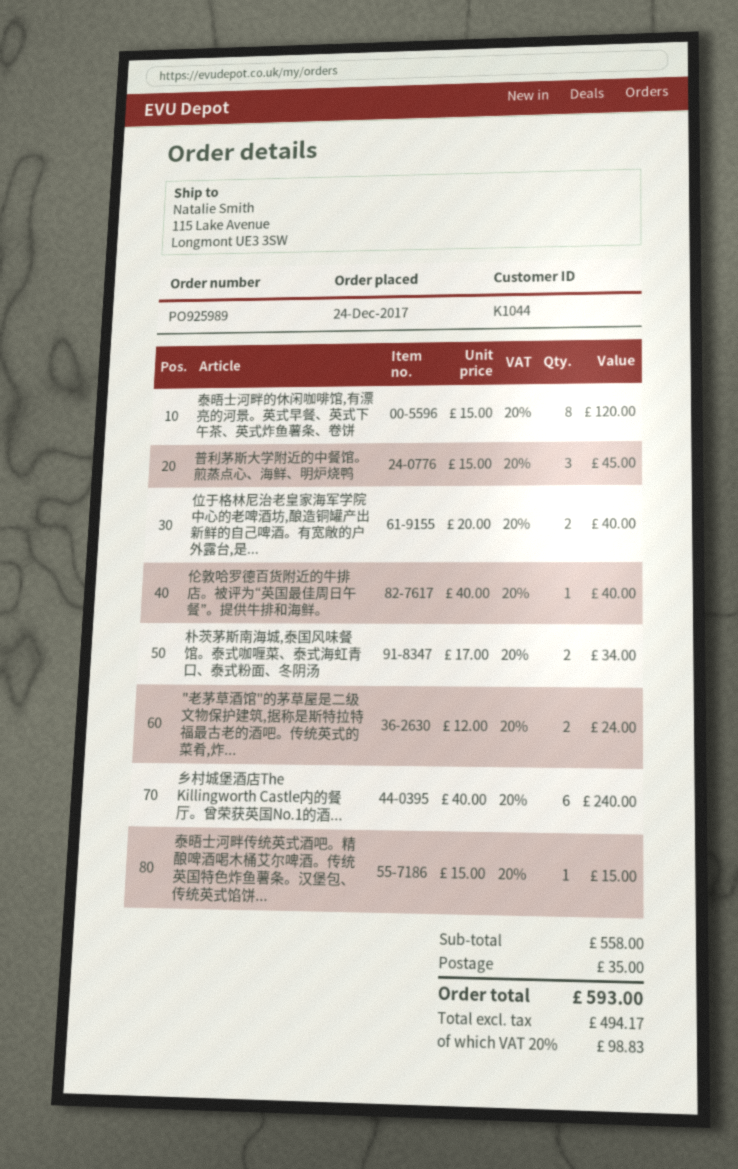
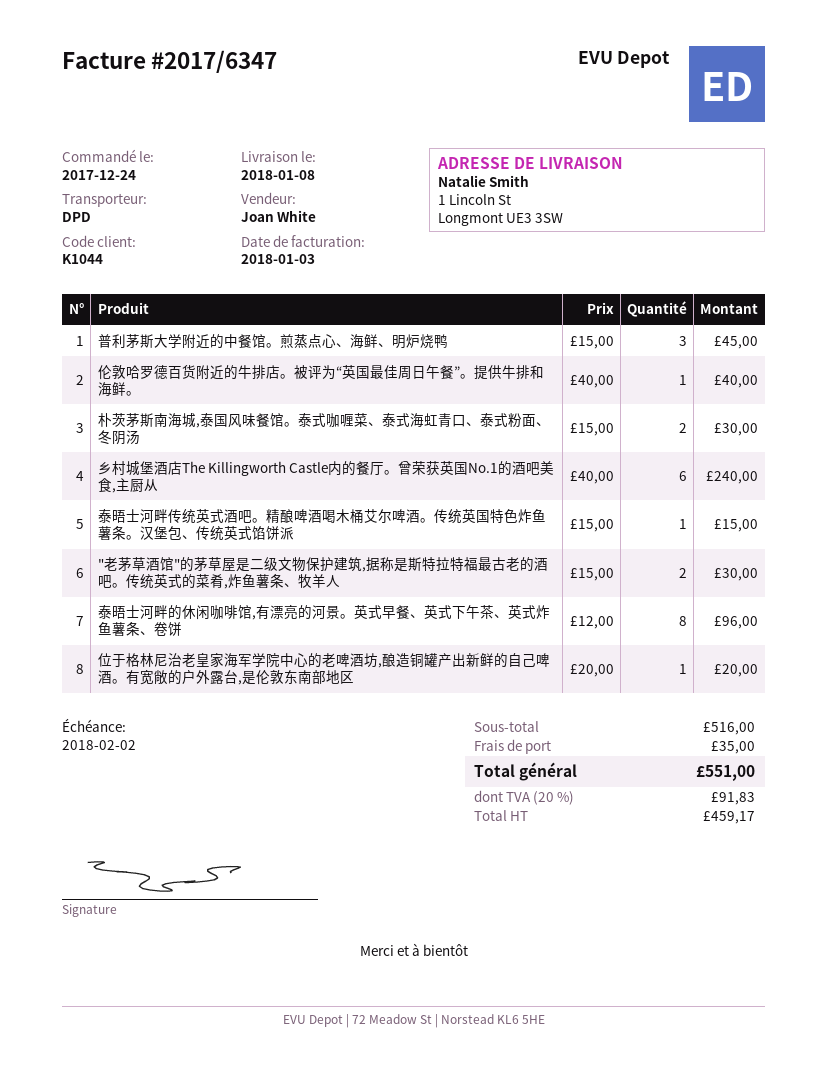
ship to: 115 Lake Avenue, Longmont UE3 3SW -> 1 Lincoln St, Longmont UE3 3SW
泰晤士河畔的休闲咖啡馆,有漂亮的河景。英式早餐、英式下午茶、英式炸鱼薯条、卷饼: 8 x 15.00 = 120.00 -> 8 x 12.00 = 96.00
位于格林尼治老皇家海军学院中心的老啤酒坊,酿造铜罐产出新鲜的自己啤酒。有宽敞的户外露台,是...: 2 x 20.00 = 40.00 -> 1 x 20.00 = 20.00
朴茨茅斯南海城,泰国风味餐馆。泰式咖喱菜、泰式海虹青口、泰式粉面、冬阴汤: 2 x 17.00 = 34.00 -> 2 x 15.00 = 30.00
"老茅草酒馆"的茅草屋是二级文物保护建筑,据称是斯特拉特福最古老的酒吧。传统英式的菜肴,炸...: 2 x 12.00 = 24.00 -> 2 x 15.00 = 30.00
subtotal: 558.00 -> 516.00
net: 494.17 -> 459.17
tax: 20% = 98.83 -> 20% = 91.83
total: 593.00 -> 551.00

